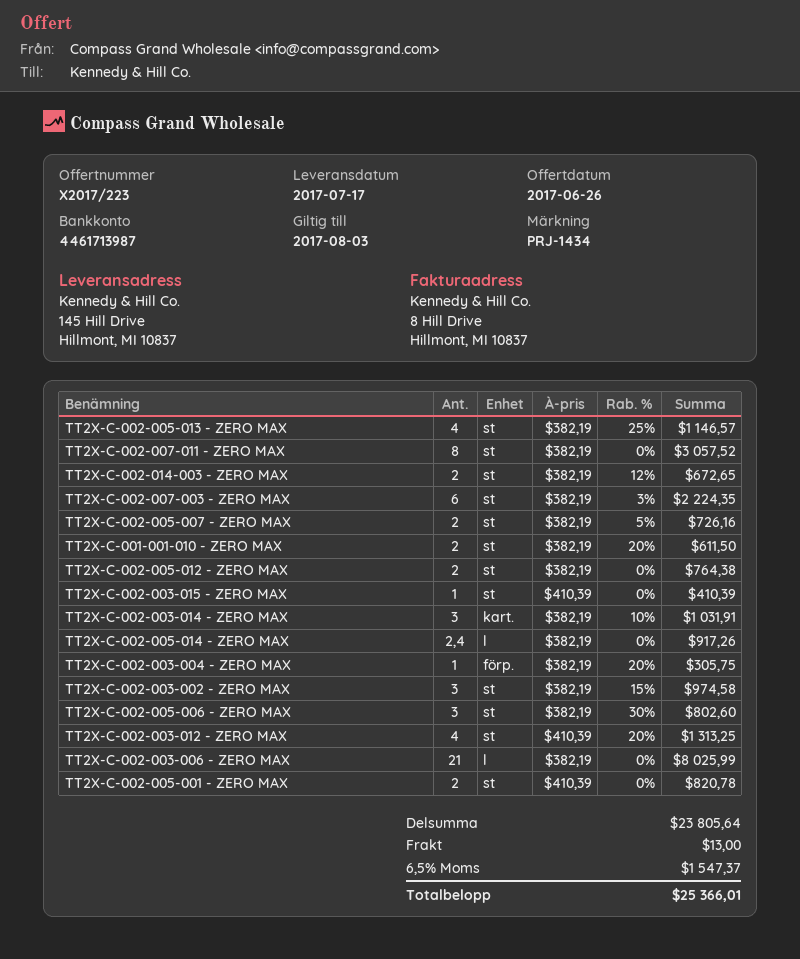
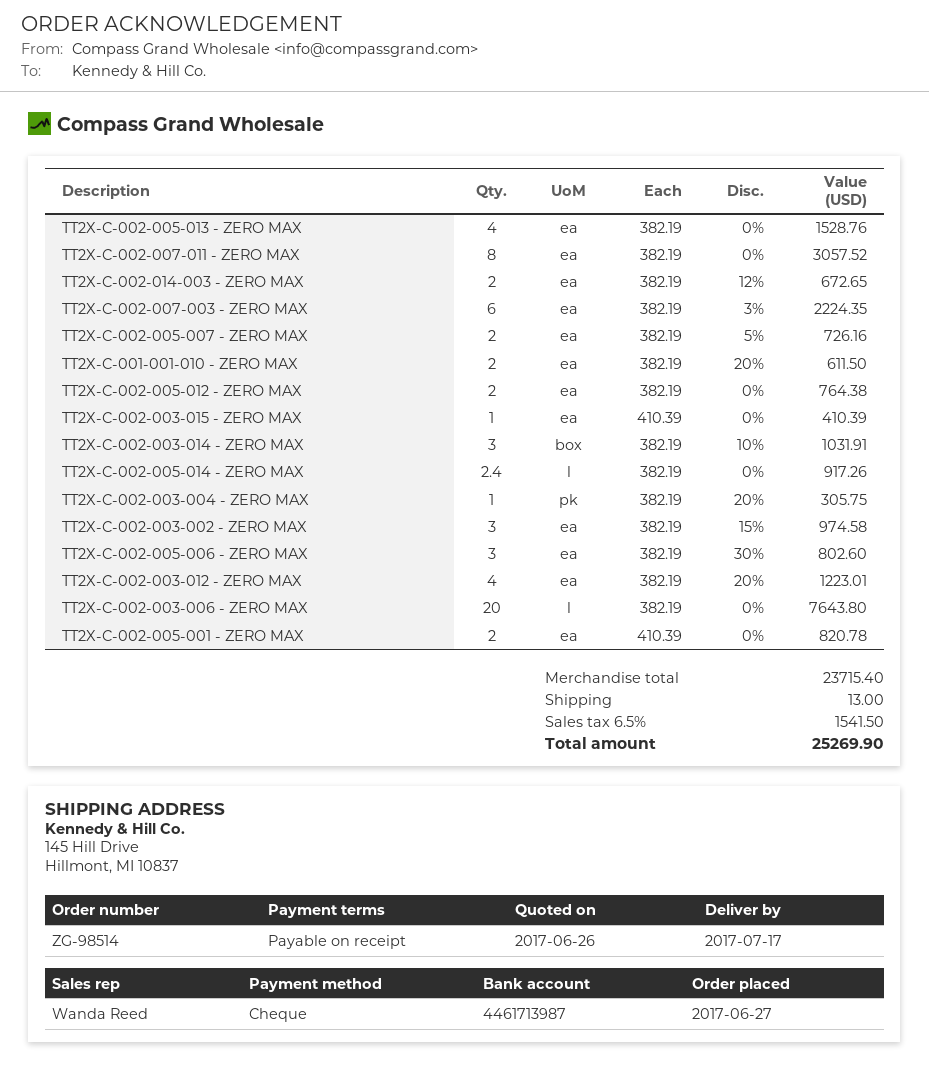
TT2X-C-002-005-013 - ZERO MAX: 4 x 382.19 - 25% = 1146.57 -> 4 x 382.19 = 1528.76
TT2X-C-002-003-012 - ZERO MAX: 4 x 410.39 - 20% = 1313.25 -> 4 x 382.19 - 20% = 1223.01
TT2X-C-002-003-006 - ZERO MAX: 21 x 382.19 = 8025.99 -> 20 x 382.19 = 7643.80
subtotal: 23805.64 -> 23715.40
tax: 6.5% = 1547.37 -> 6.5% = 1541.50
total: 25366.01 -> 25269.90

